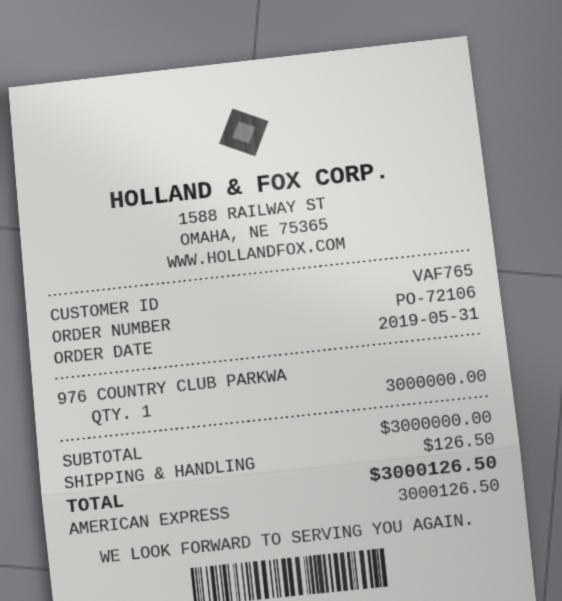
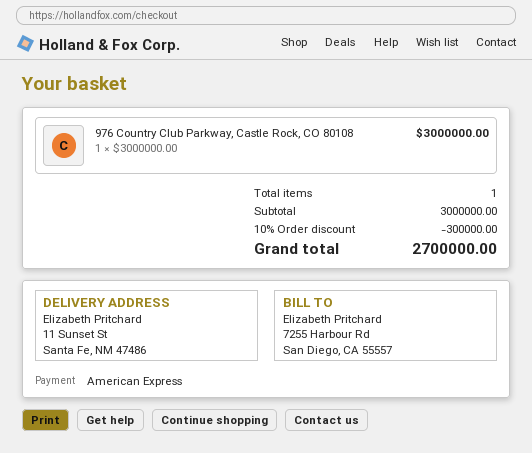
discount: none -> 10% = 300000.00
shipping: 126.50 -> none
total: 3000126.50 -> 2700000.00

